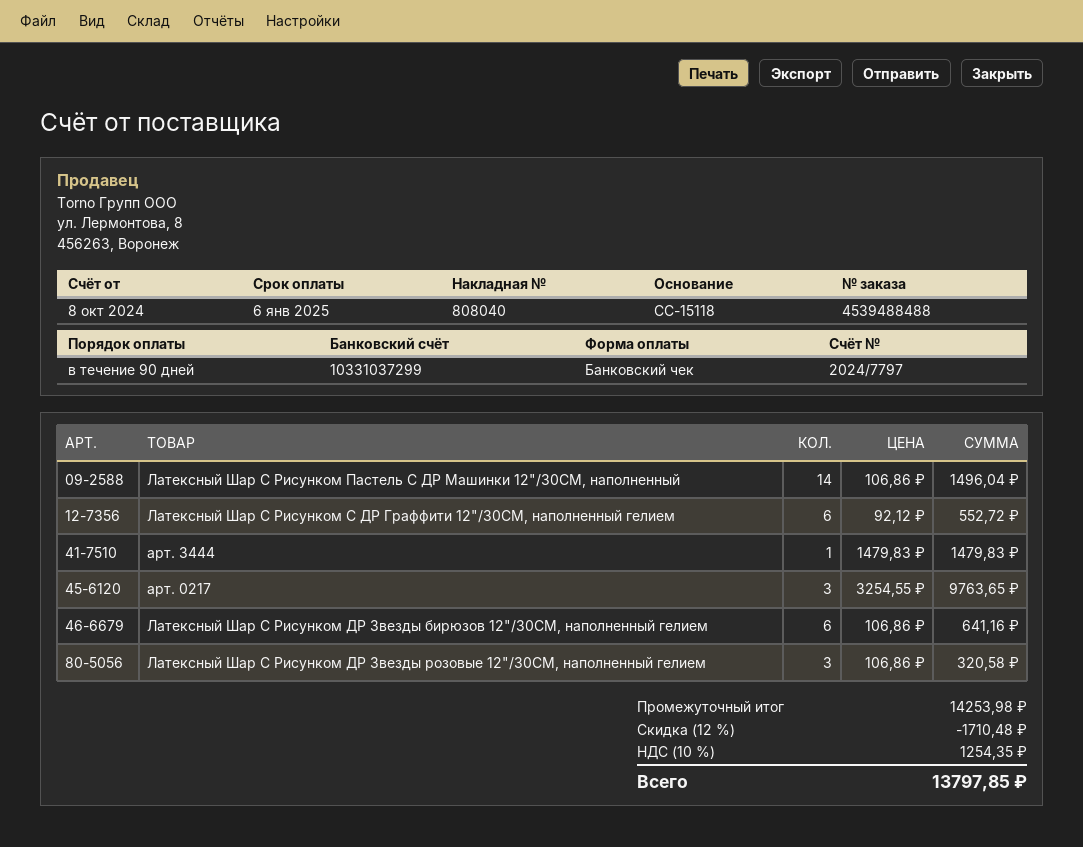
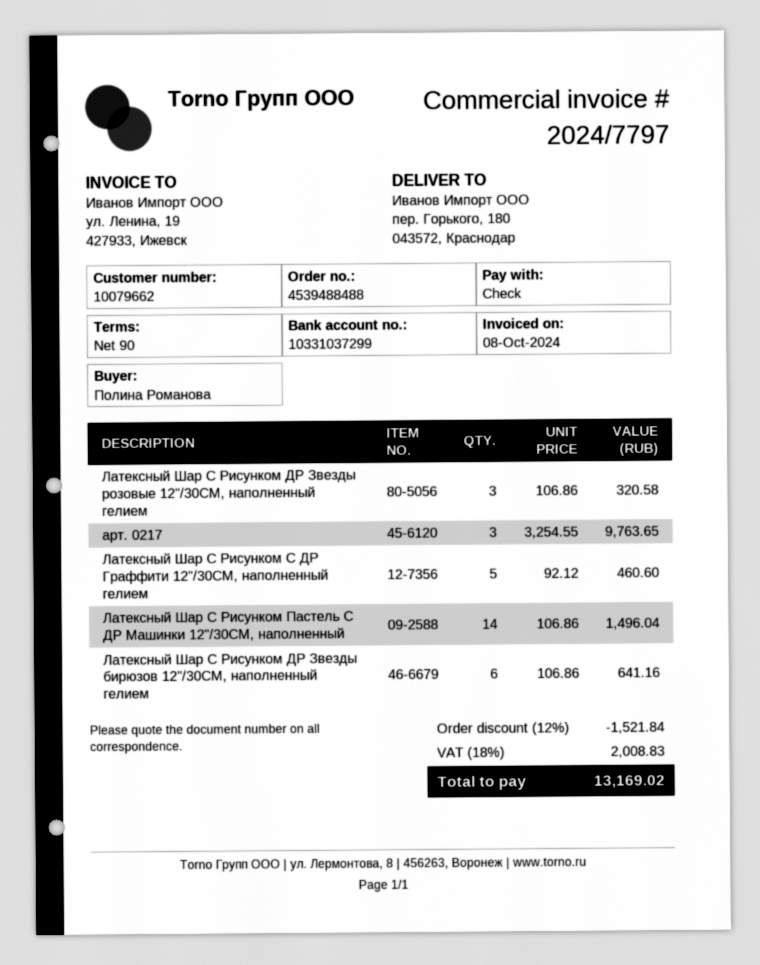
Латексный Шар С Рисунком С ДР Граффити 12"/30СМ, наполненный гелием: 6 x 92.12 = 552.72 -> 5 x 92.12 = 460.60
арт. 3444: 1 x 1479.83 = 1479.83 -> none
discount: 12% = 1710.48 -> 12% = 1521.84
tax: 10% = 1254.35 -> 18% = 2008.83
total: 13797.85 -> 13169.02

